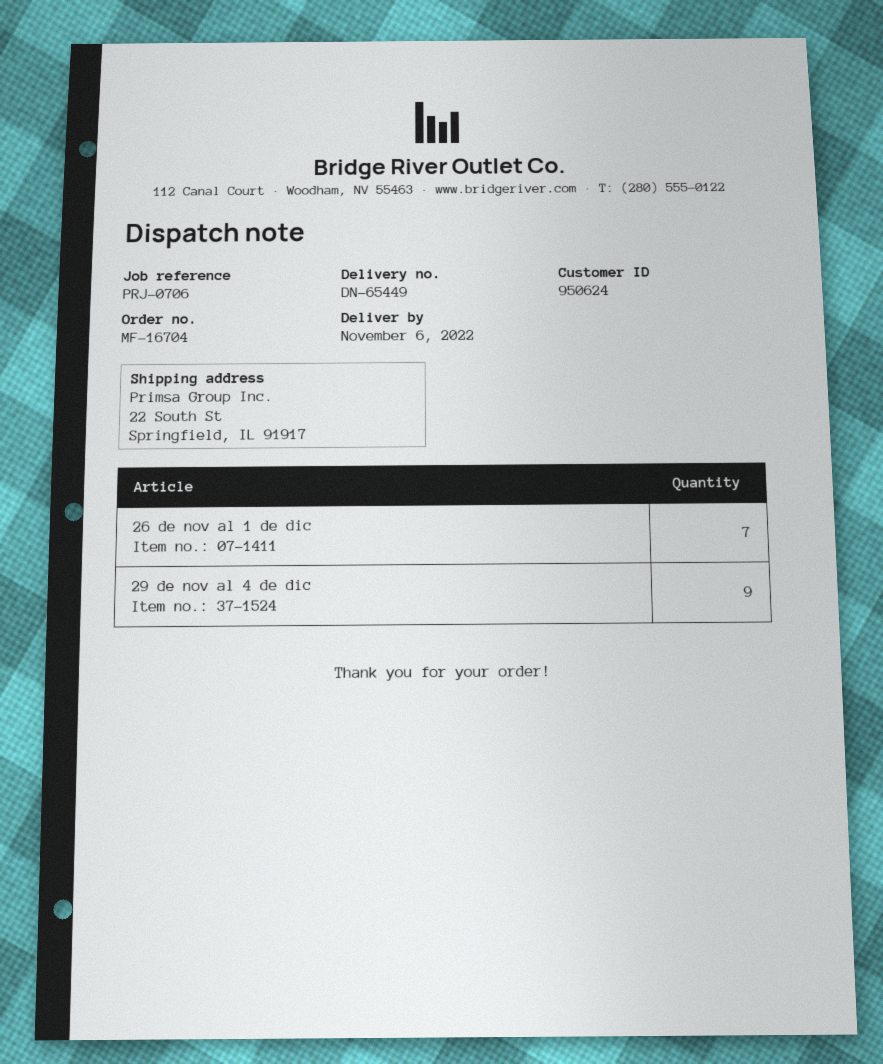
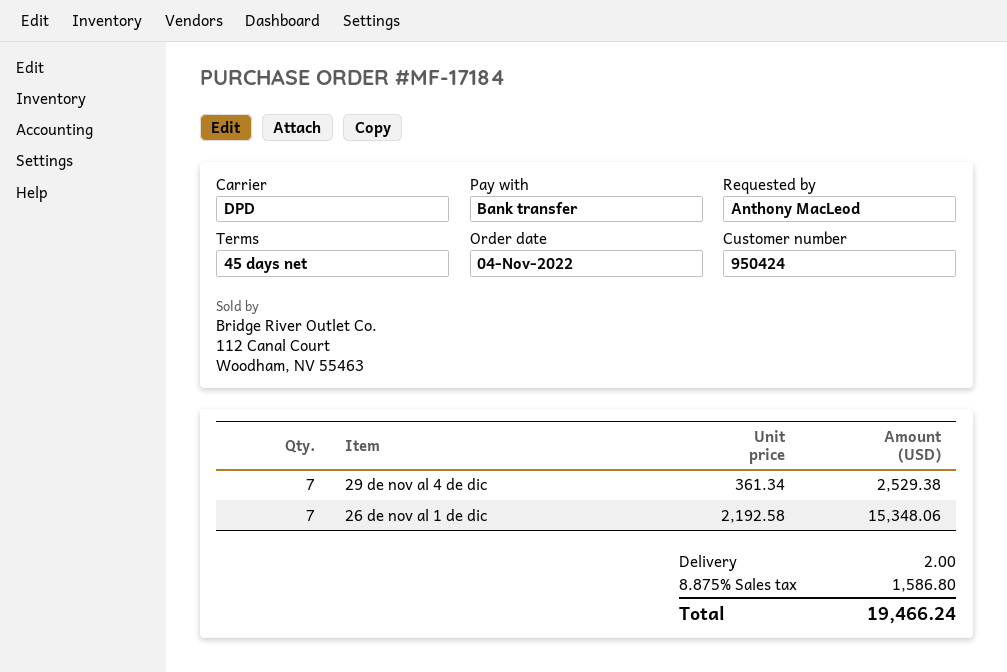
order number: MF-16704 -> MF-17184
customer number: 950624 -> 950424
29 de nov al 4 de dic: 9 -> 7

